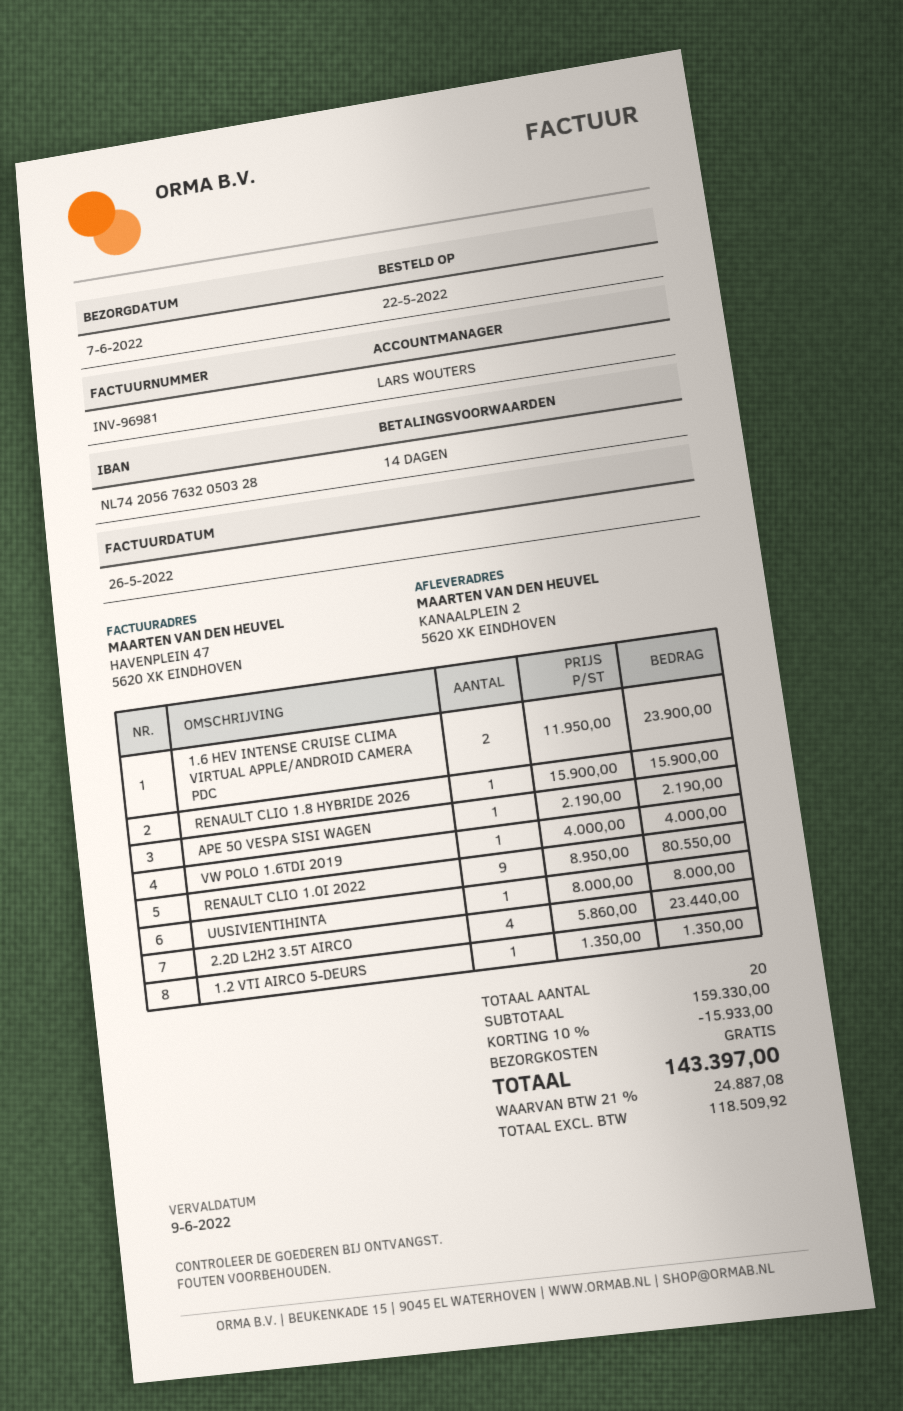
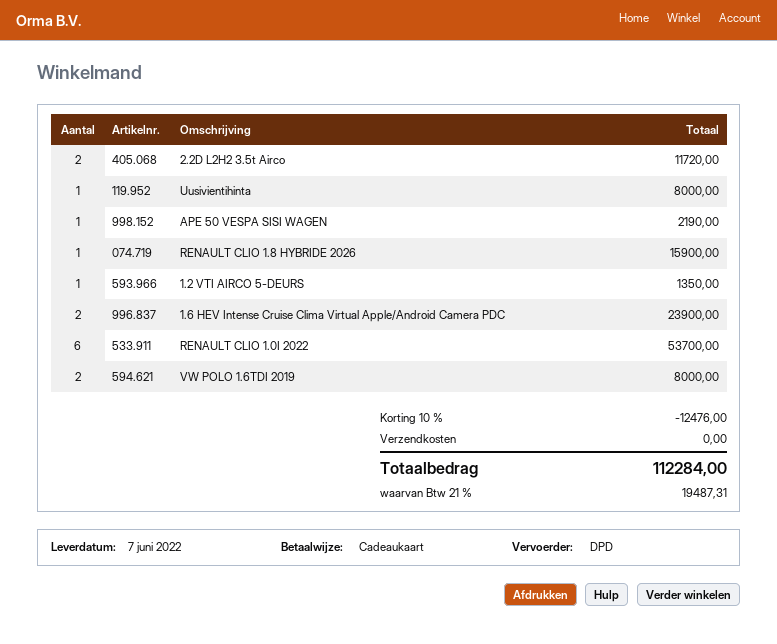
VW POLO 1.6TDI 2019: 1 for 4000.00 -> 2 for 8000.00
RENAULT CLIO 1.0I 2022: 9 for 80550.00 -> 6 for 53700.00
2.2D L2H2 3.5T AIRCO: 4 for 23440.00 -> 2 for 11720.00
discount: 10% = 15933.00 -> 10% = 12476.00
tax: 21% = 24887.08 -> 21% = 19487.31
total: 143397.00 -> 112284.00

